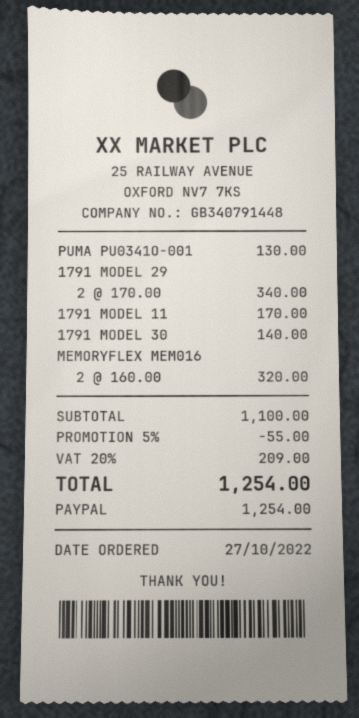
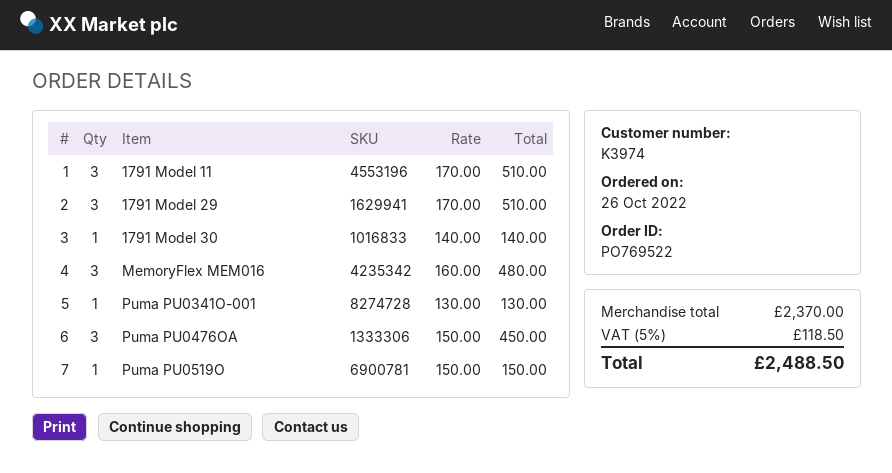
order date: 2022-10-27 -> 2022-10-26
1791 MODEL 29: 2 x 170.00 = 340.00 -> 3 x 170.00 = 510.00
1791 MODEL 11: 1 x 170.00 = 170.00 -> 3 x 170.00 = 510.00
MEMORYFLEX MEM016: 2 x 160.00 = 320.00 -> 3 x 160.00 = 480.00
Puma PU0476OA: none -> 3 x 150.00 = 450.00
Puma PU0519O: none -> 1 x 150.00 = 150.00
subtotal: 1100.00 -> 2370.00
discount: 5% = 55.00 -> none
tax: 20% = 209.00 -> 5% = 118.50
total: 1254.00 -> 2488.50

